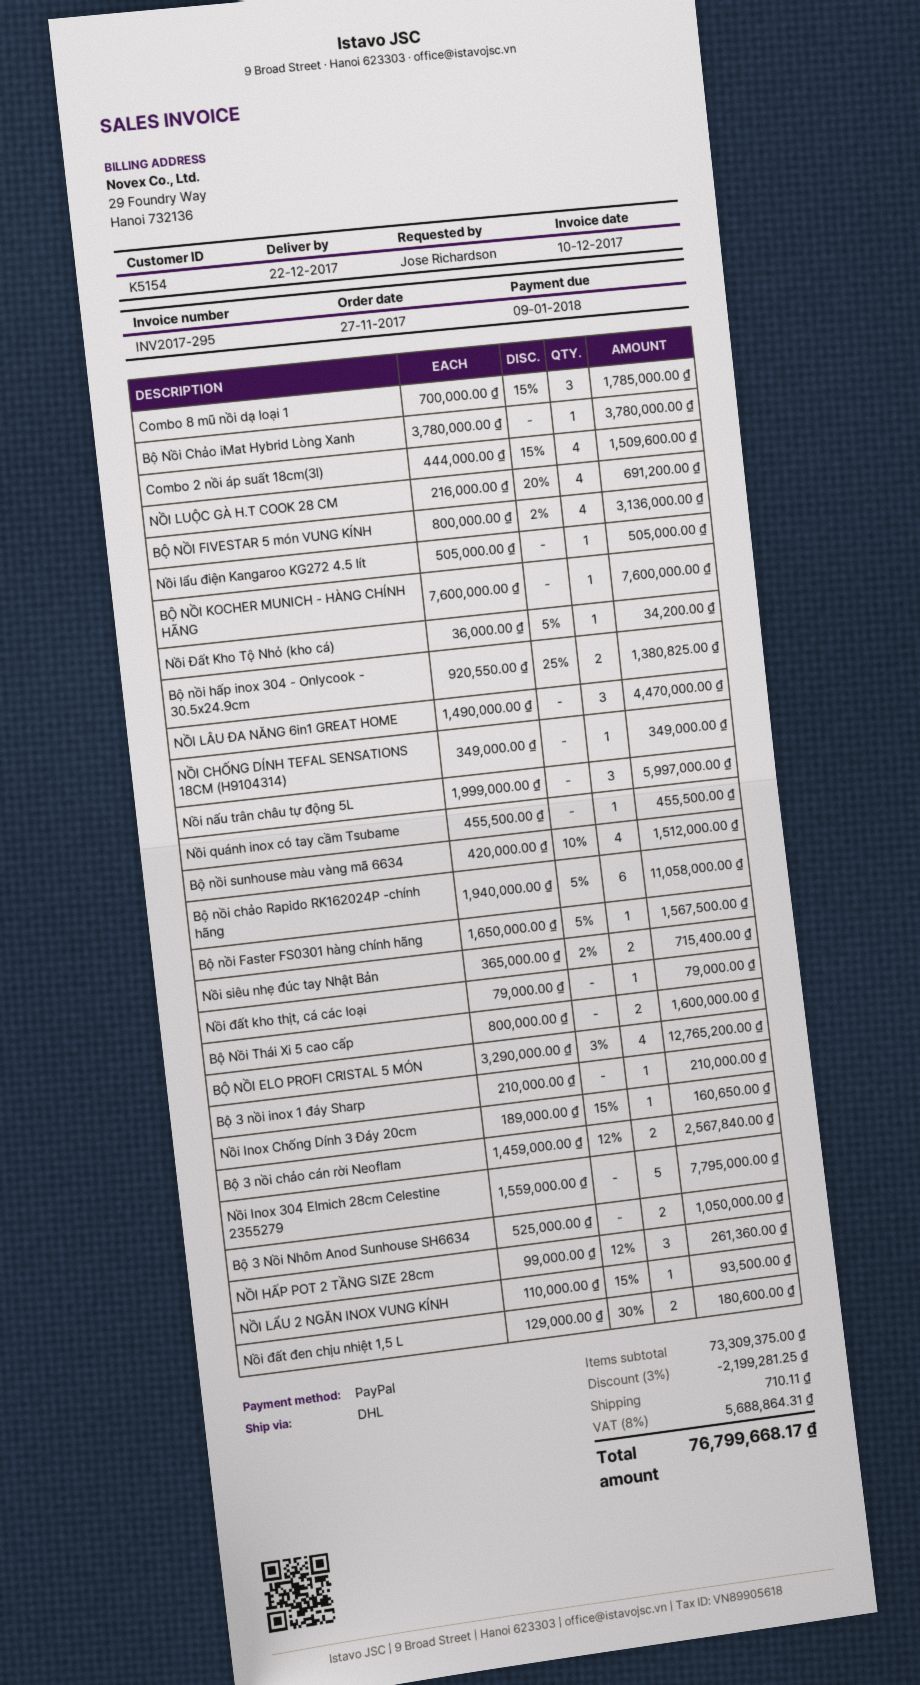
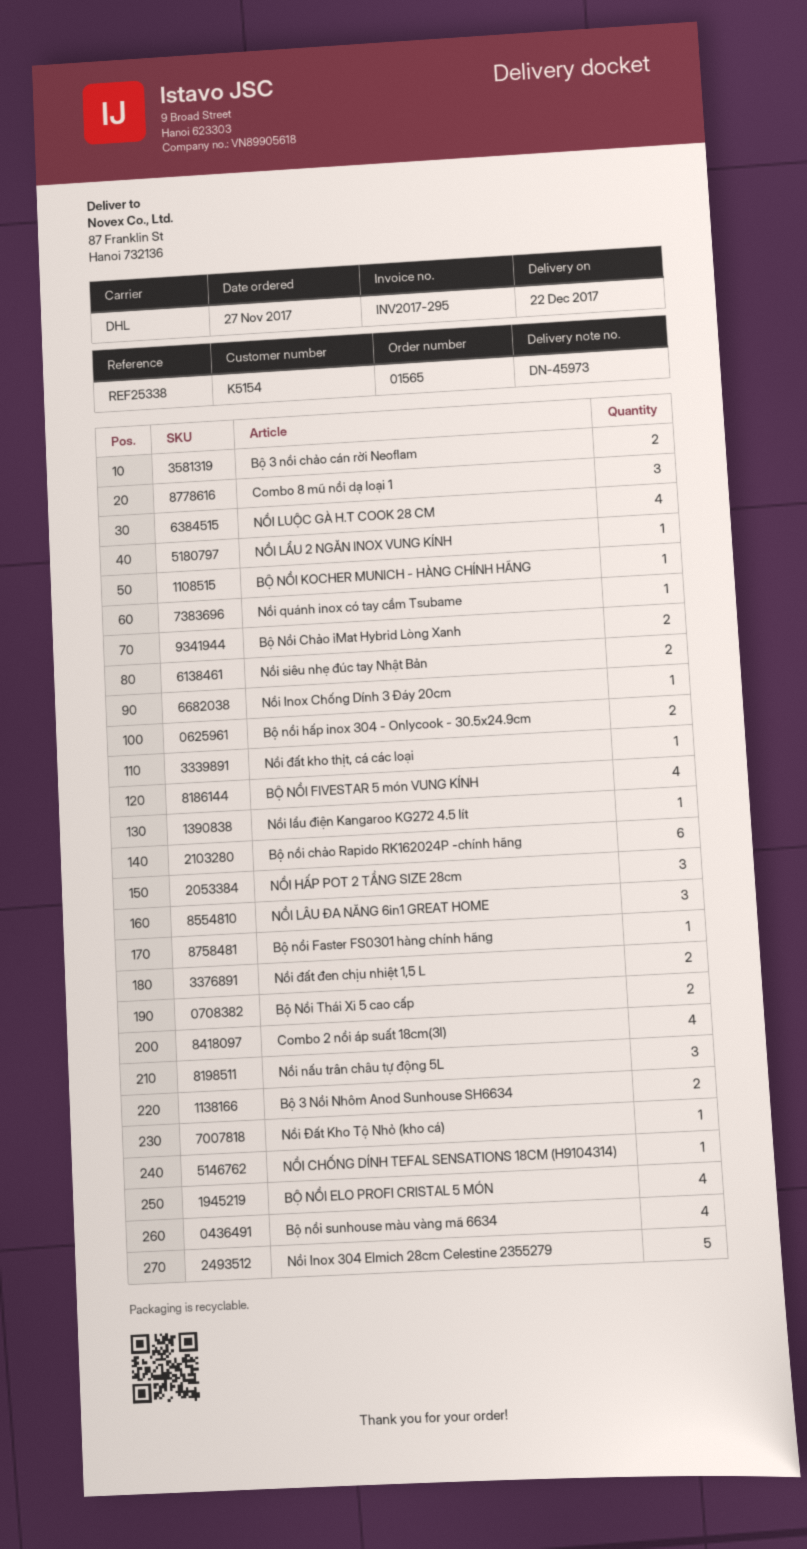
Bộ Nồi Chảo iMat Hybrid Lòng Xanh: 1 -> 2
Bộ 3 nồi inox 1 đáy Sharp: 1 -> none

